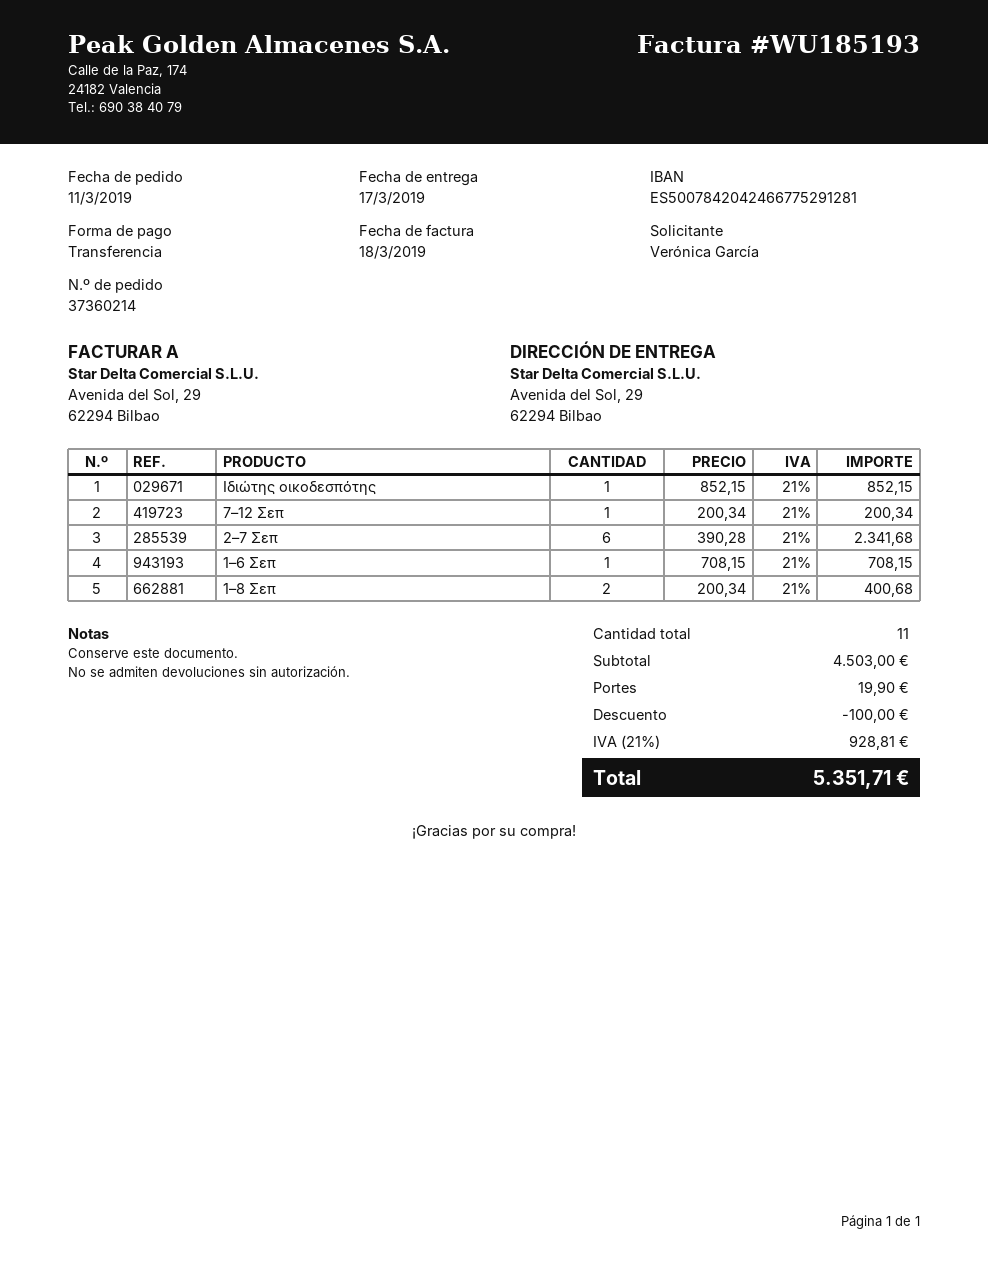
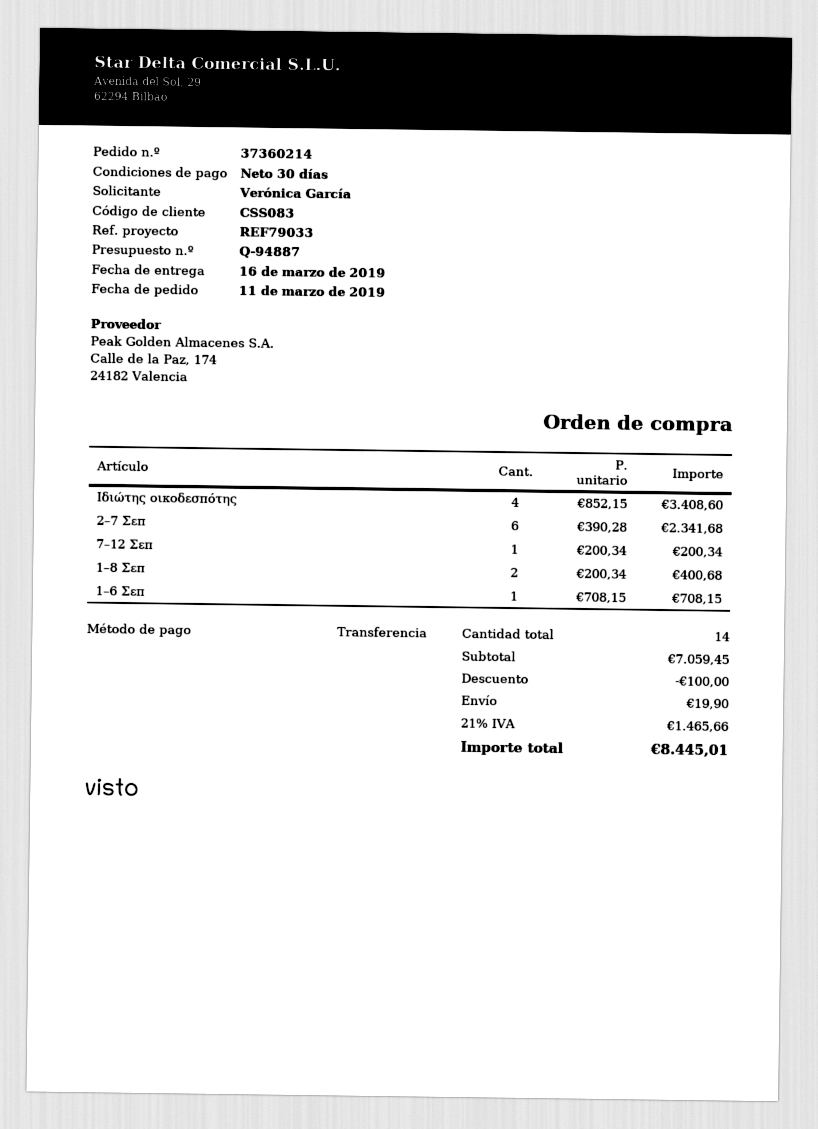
delivery date: 2019-03-17 -> 2019-03-16
Ιδιώτης οικοδεσπότης: 1 x 852.15 = 852.15 -> 4 x 852.15 = 3408.60
total quantity: 11 -> 14
subtotal: 4503.00 -> 7059.45
tax: 21% = 928.81 -> 21% = 1465.66
total: 5351.71 -> 8445.01

